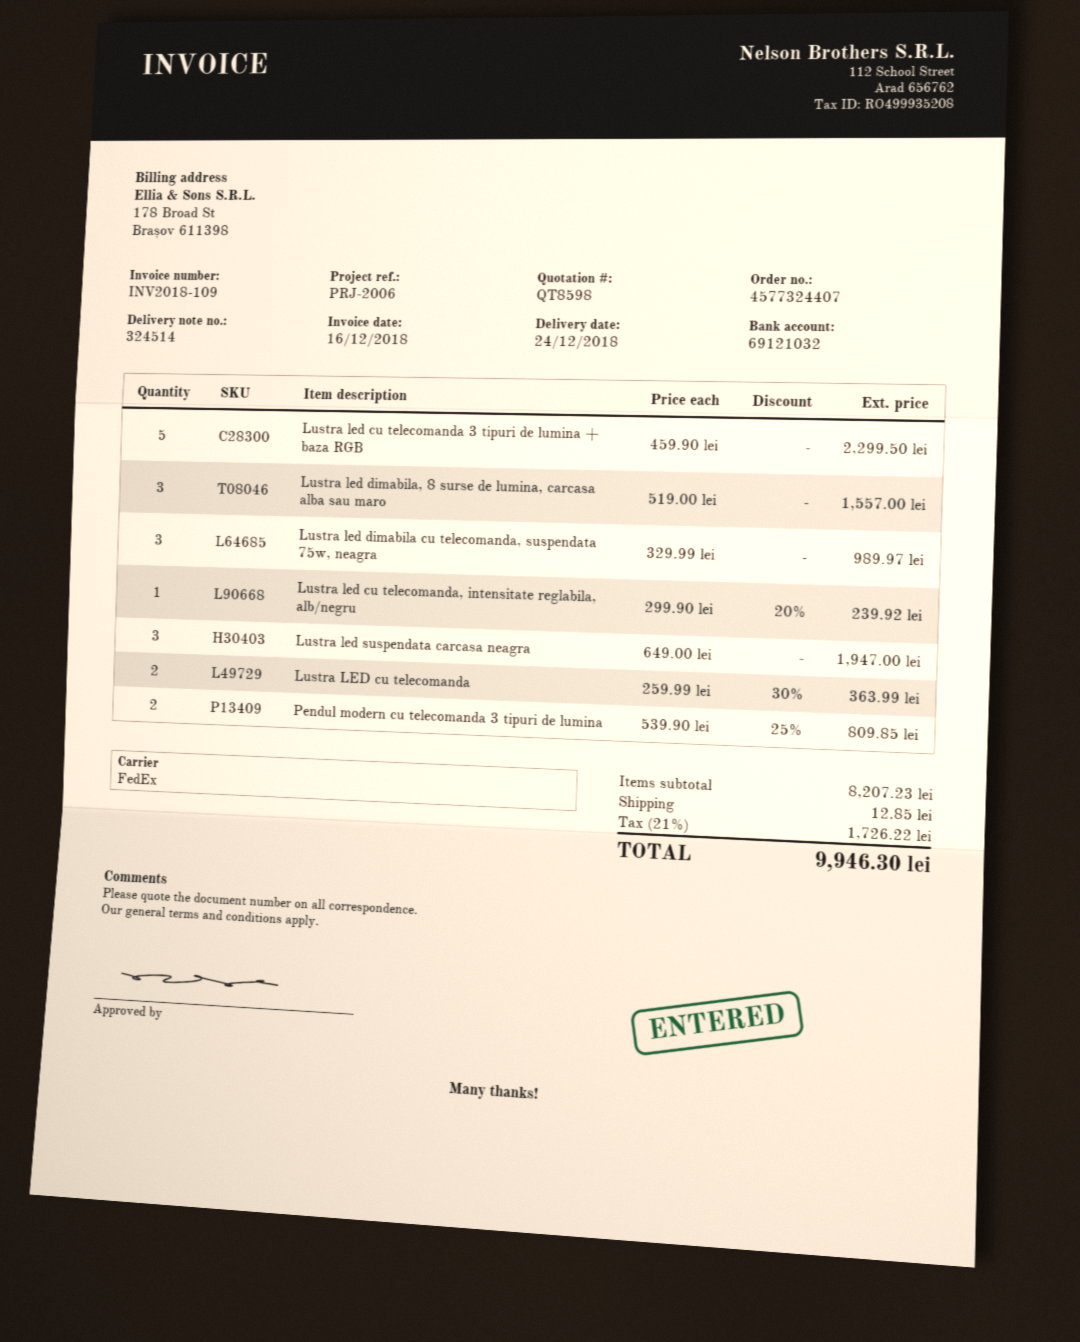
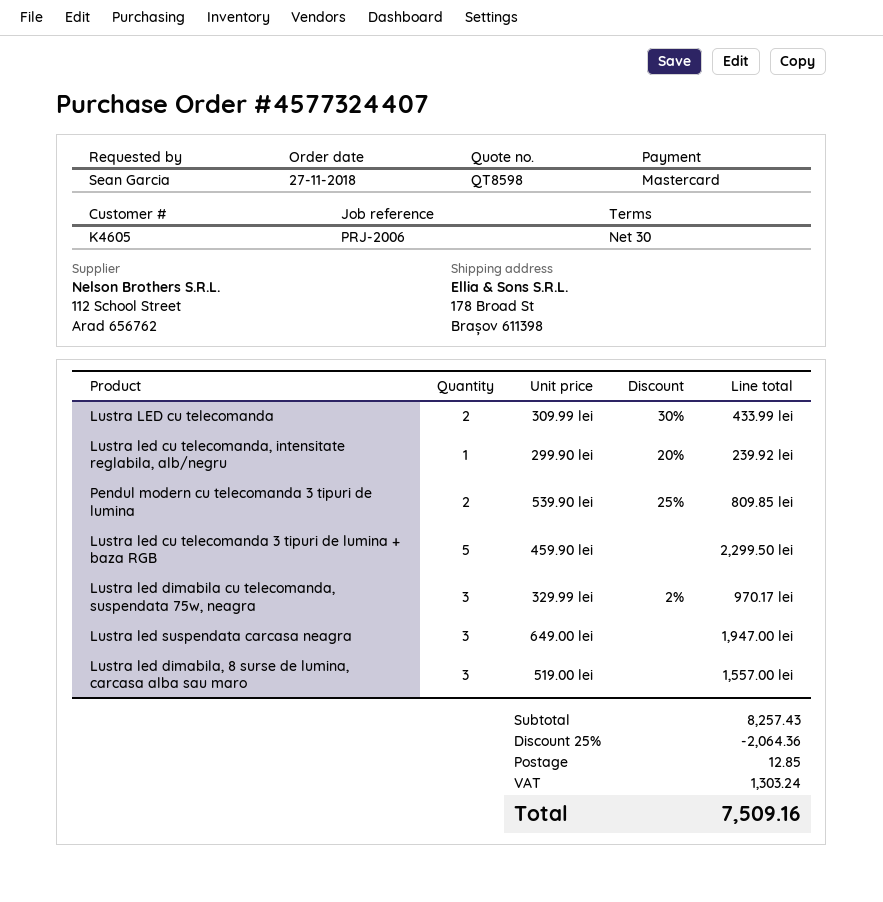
Lustra led dimabila cu telecomanda, suspendata 75w, neagra: 3 x 329.99 = 989.97 -> 3 x 329.99 - 2% = 970.17
Lustra LED cu telecomanda: 2 x 259.99 - 30% = 363.99 -> 2 x 309.99 - 30% = 433.99
subtotal: 8207.23 -> 8257.43
discount: none -> 25% = 2064.36
tax: 1726.22 -> 1303.24
total: 9946.30 -> 7509.16

